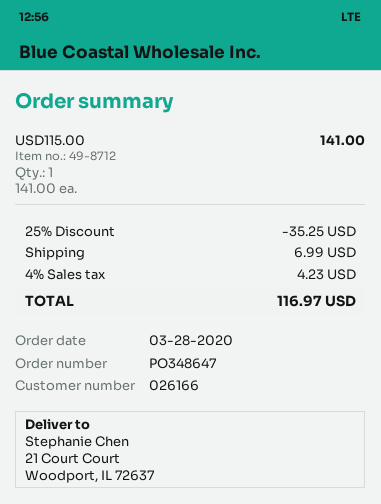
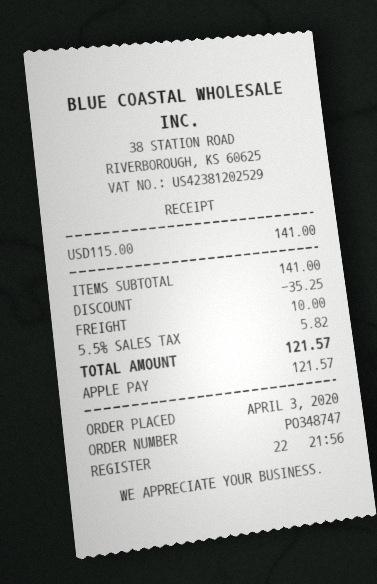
order number: PO348647 -> PO348747
order date: 2020-03-28 -> 2020-04-03
shipping: 6.99 -> 10.00
tax: 4% = 4.23 -> 5.5% = 5.82
total: 116.97 -> 121.57

